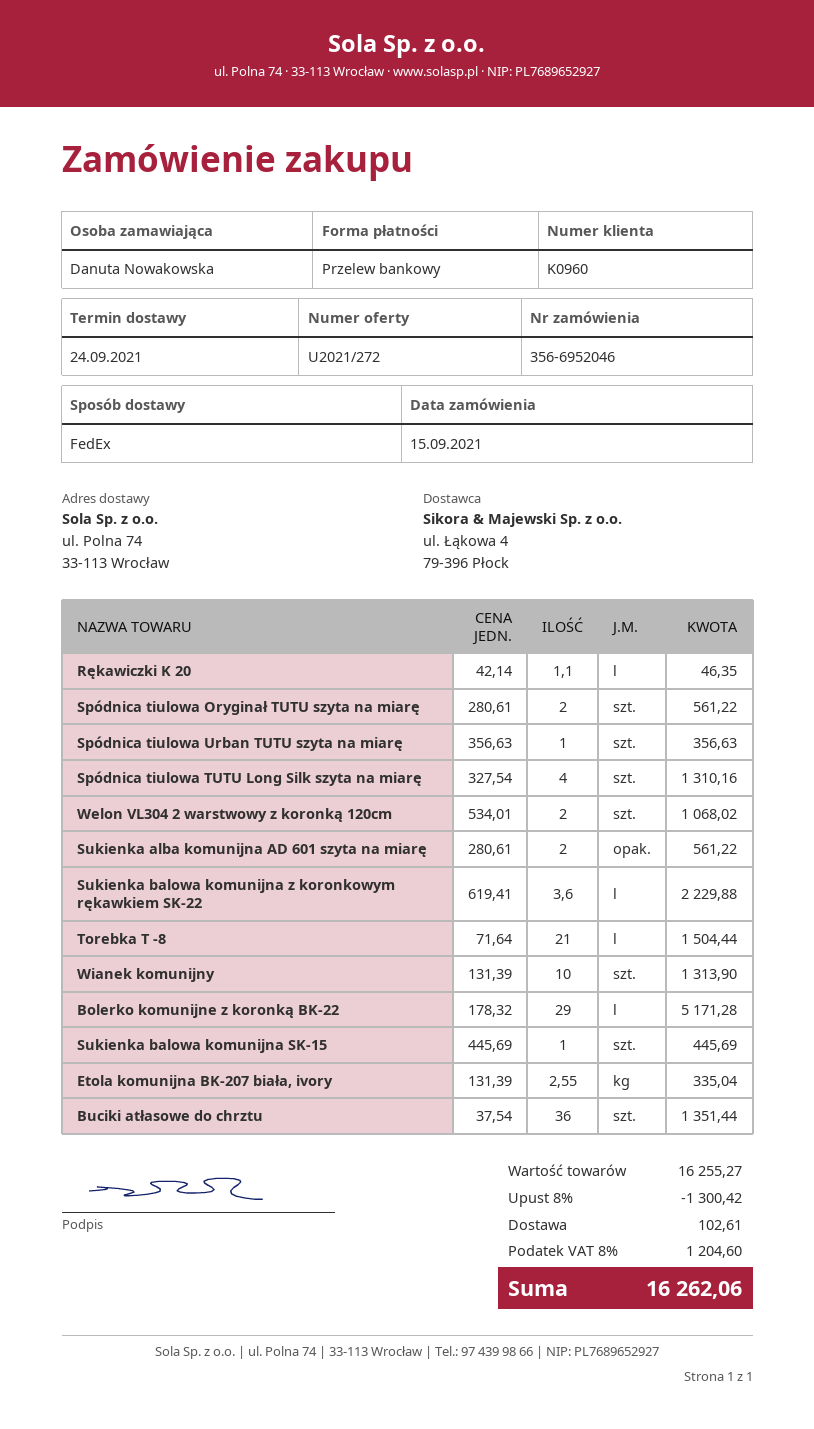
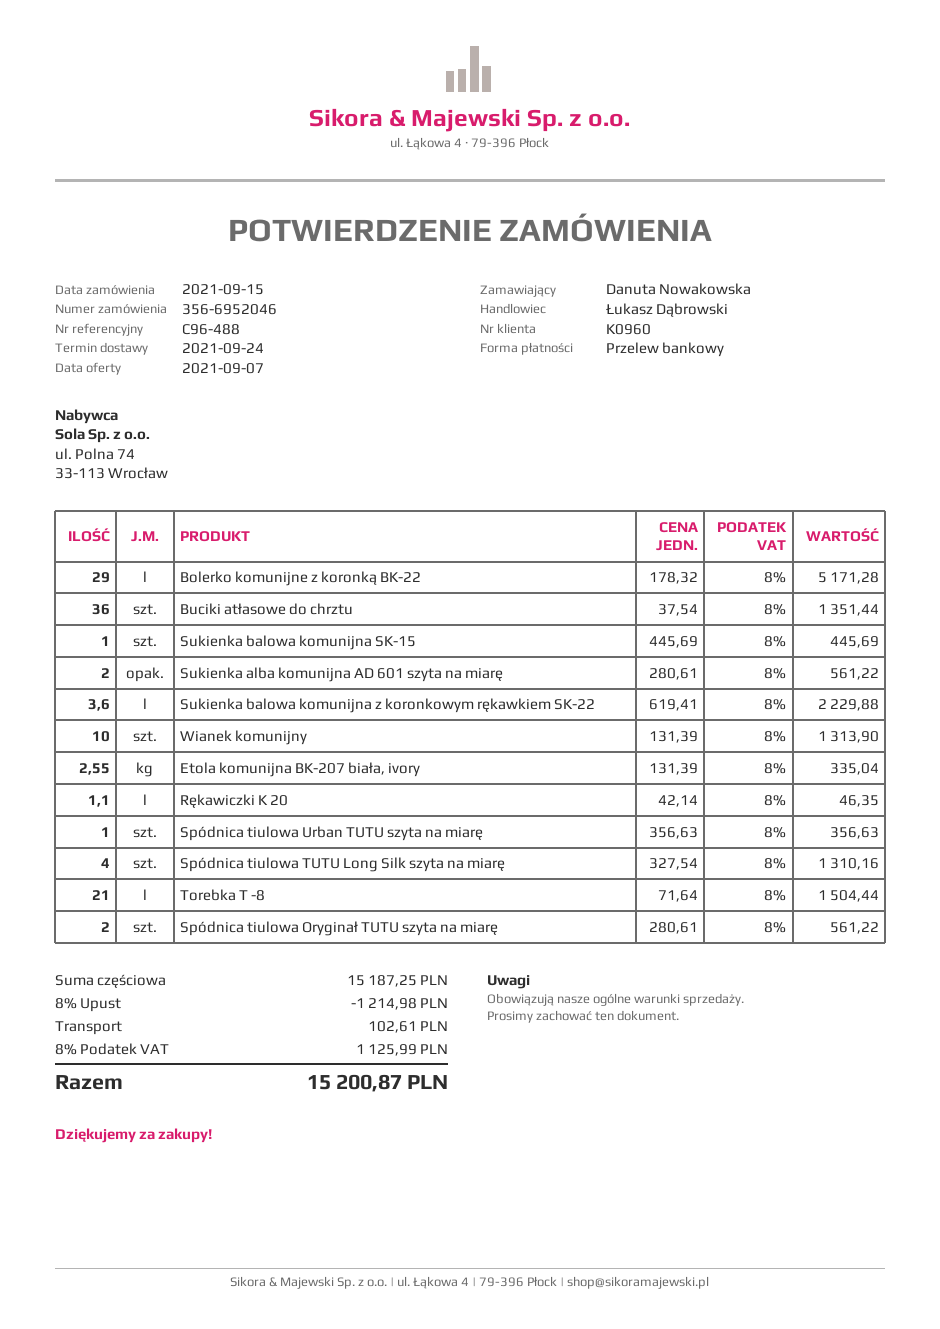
Welon VL304 2 warstwowy z koronką 120cm: 2 x 534.01 = 1068.02 -> none
subtotal: 16255.27 -> 15187.25
discount: 8% = 1300.42 -> 8% = 1214.98
tax: 8% = 1204.60 -> 8% = 1125.99
total: 16262.06 -> 15200.87

